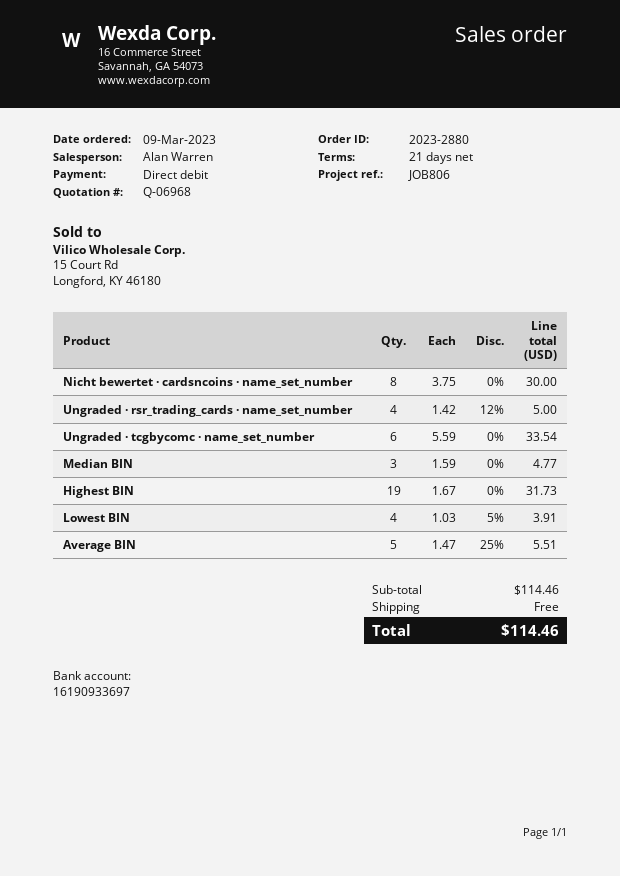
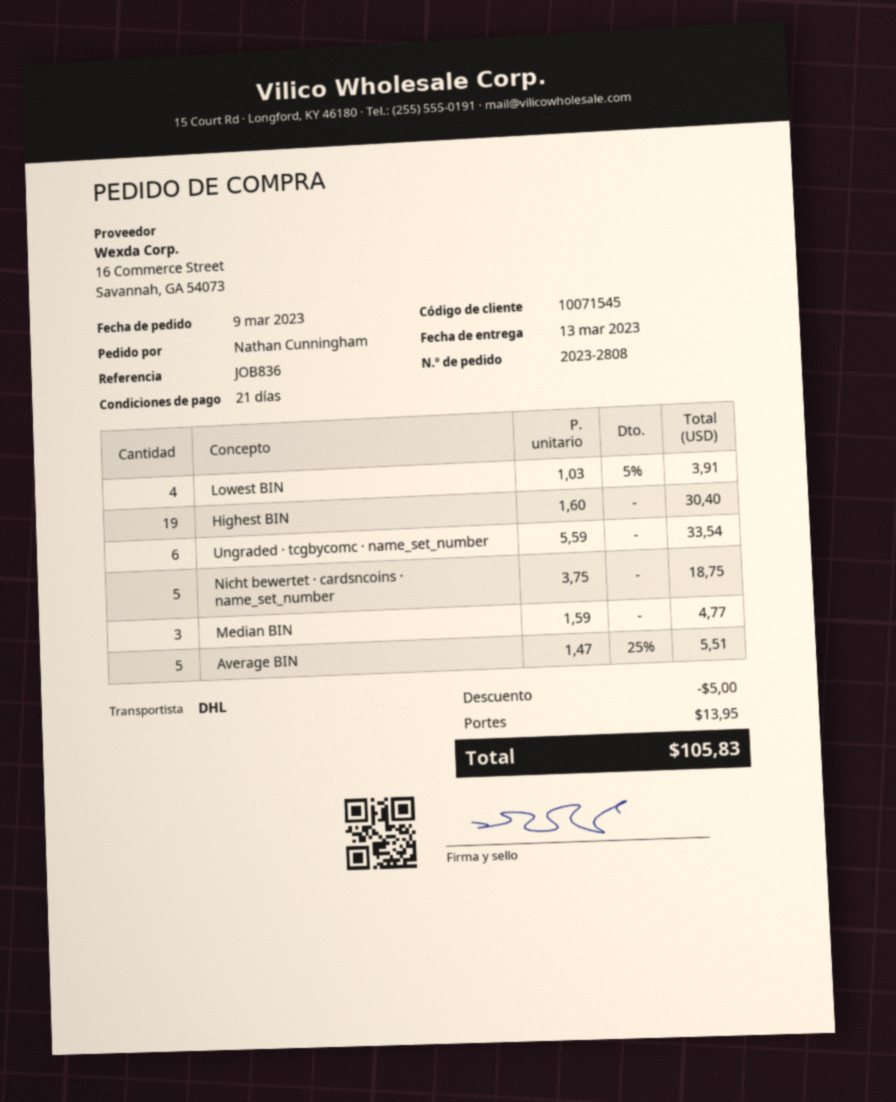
order number: 2023-2880 -> 2023-2808
reference: JOB806 -> JOB836
Nicht bewertet · cardsncoins · name_set_number: 8 x 3.75 = 30.00 -> 5 x 3.75 = 18.75
Ungraded · rsr_trading_cards · name_set_number: 4 x 1.42 - 12% = 5.00 -> none
Highest BIN: 19 x 1.67 = 31.73 -> 19 x 1.60 = 30.40
discount: none -> 5.00
shipping: 0.00 -> 13.95
total: 114.46 -> 105.83

